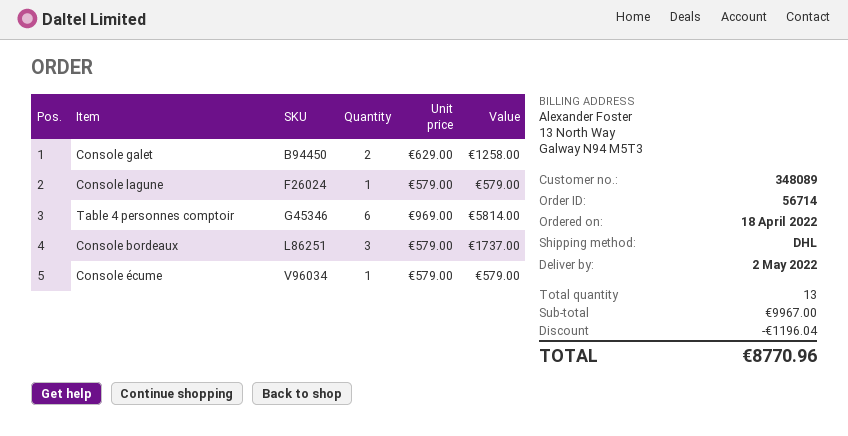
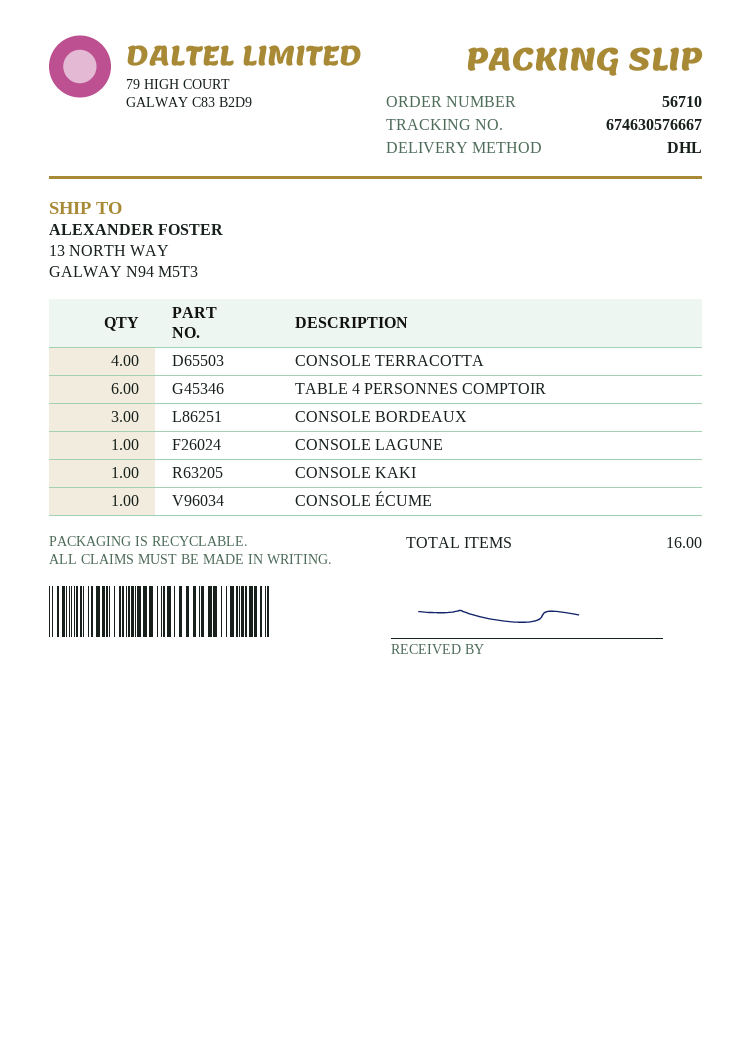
order number: 56714 -> 56710
Console galet: 2 -> none
CONSOLE TERRACOTTA: none -> 4
CONSOLE KAKI: none -> 1
total quantity: 13 -> 16

